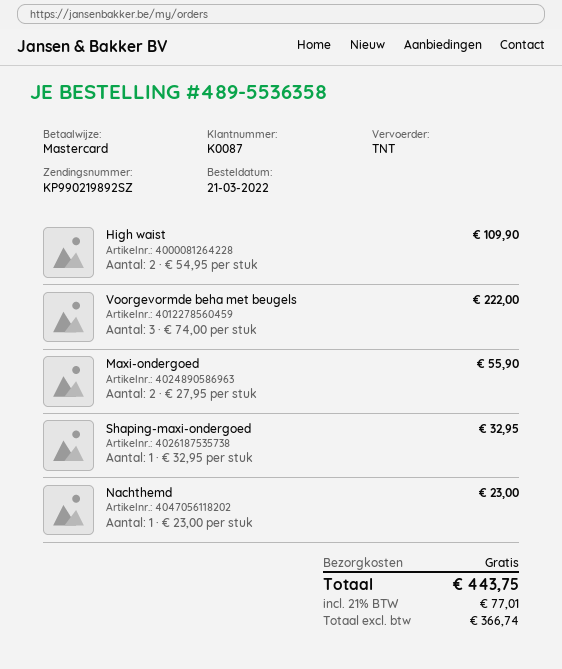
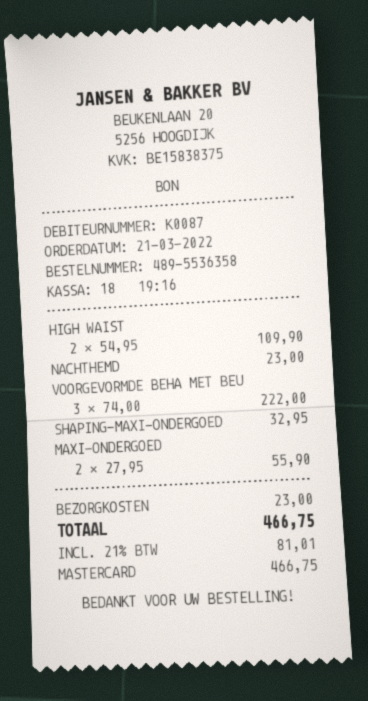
shipping: 0.00 -> 23.00
tax: 21% = 77.01 -> 21% = 81.01
total: 443.75 -> 466.75

